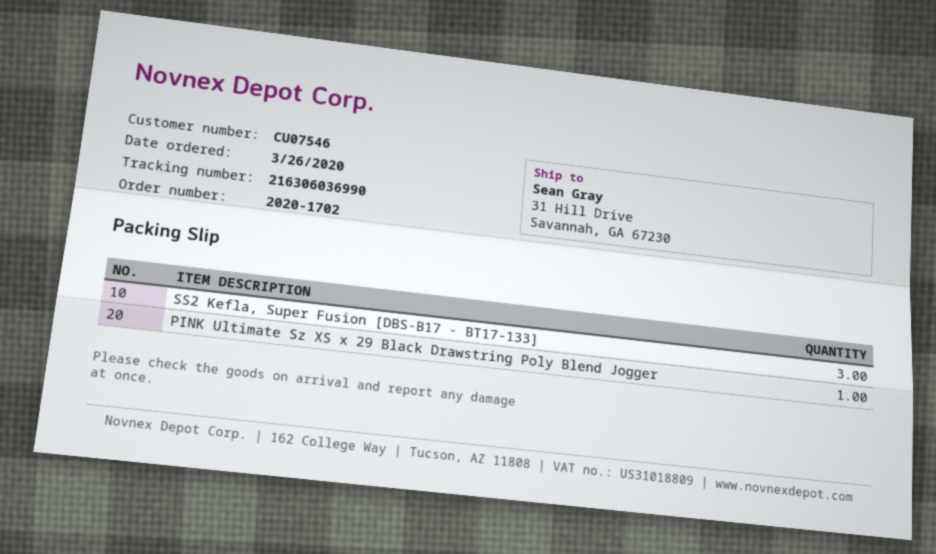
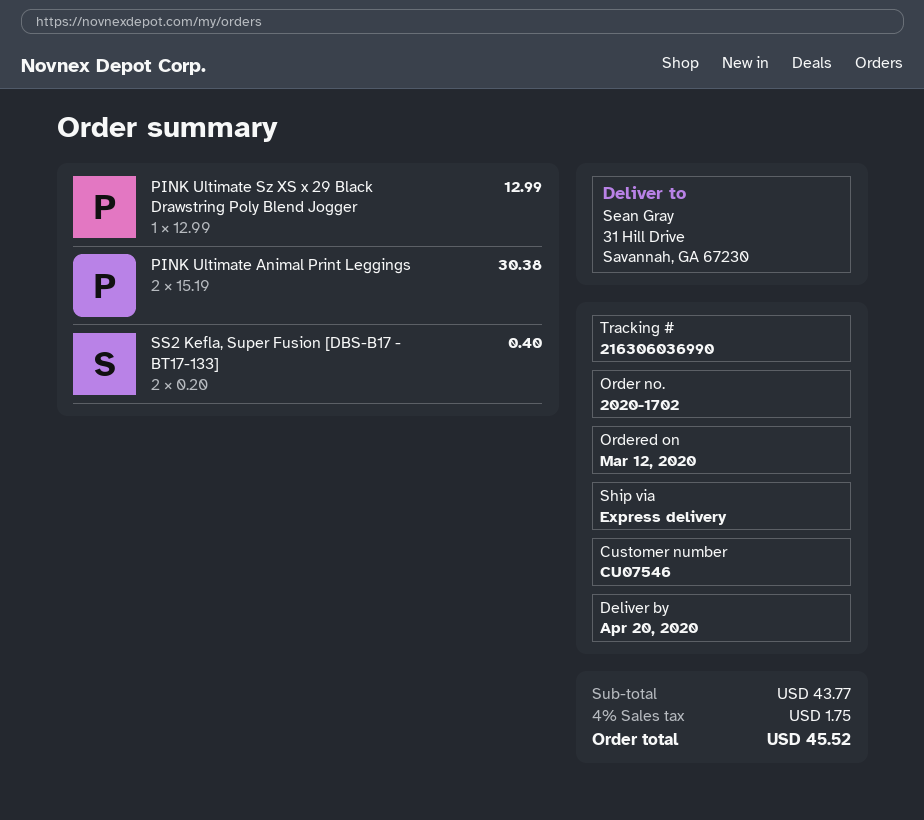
order date: 2020-03-26 -> 2020-03-12
SS2 Kefla, Super Fusion [DBS-B17 - BT17-133]: 3 -> 2
PINK Ultimate Animal Print Leggings: none -> 2

